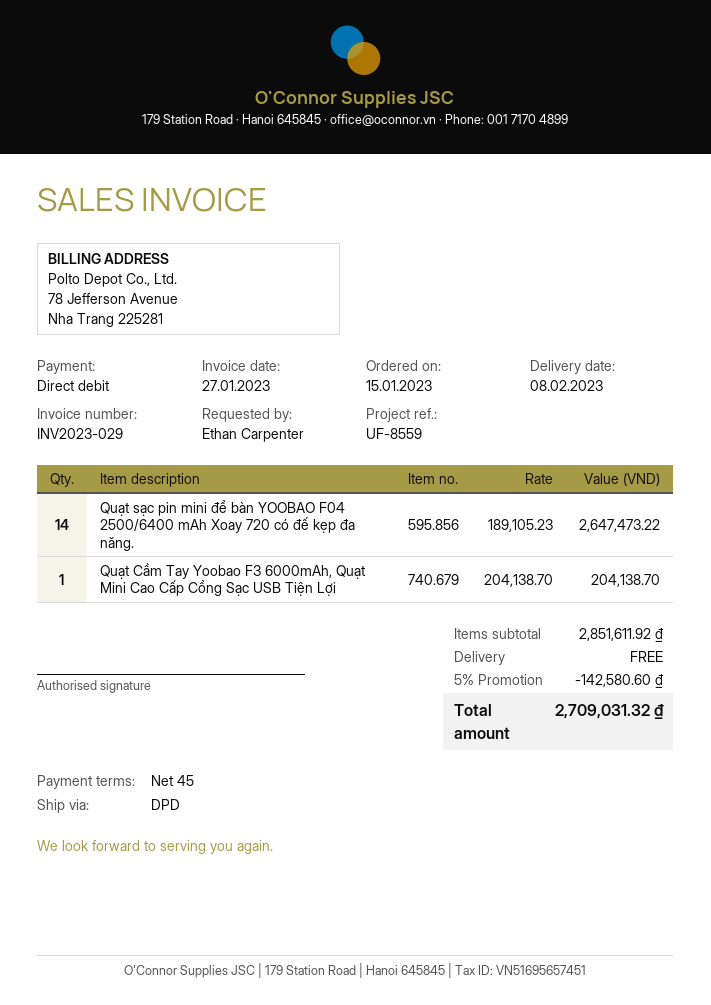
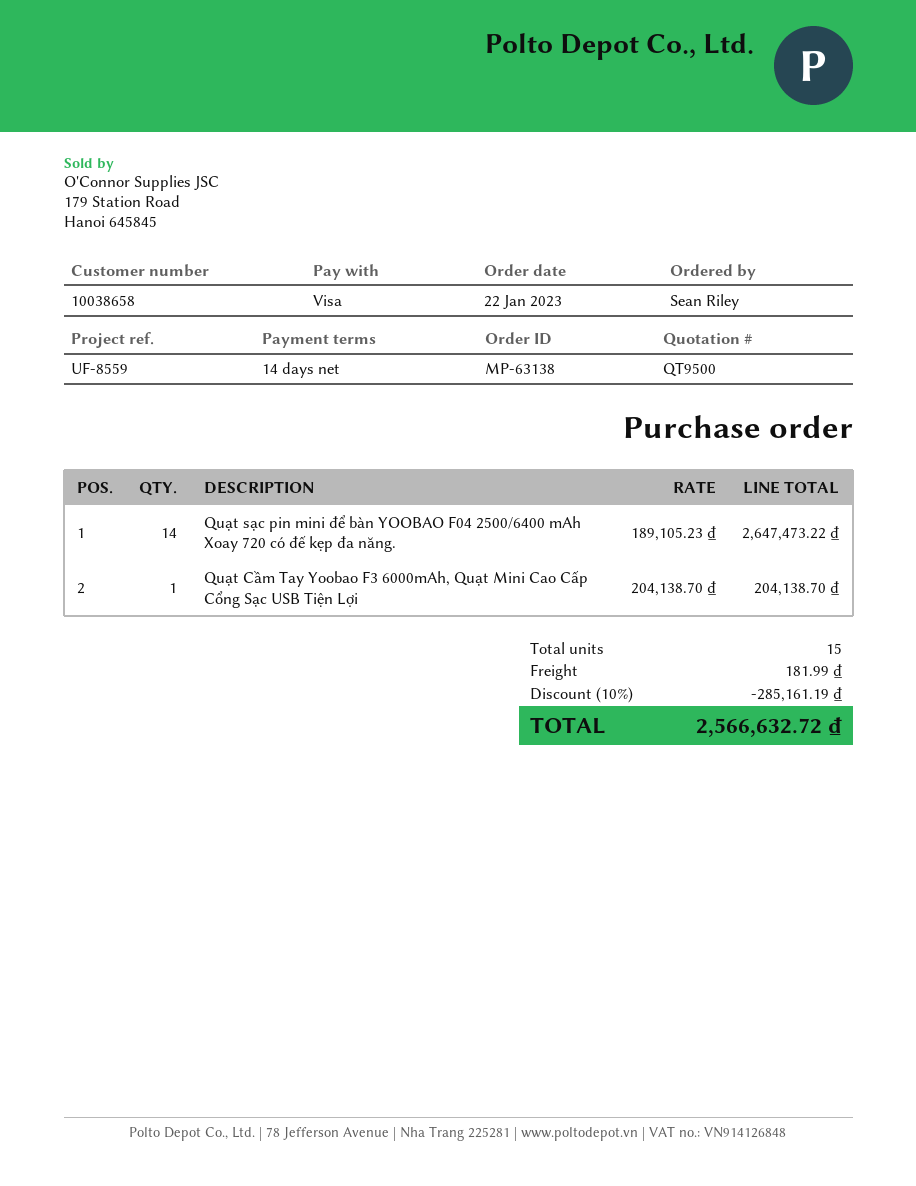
order date: 2023-01-15 -> 2023-01-22
payment terms: 45 days -> 14 days
ordered by: Ethan Carpenter -> Sean Riley
payment method: direct debit -> Visa
discount: 5% = 142580.60 -> 10% = 285161.19
shipping: 0.00 -> 181.99
total: 2709031.32 -> 2566632.72

